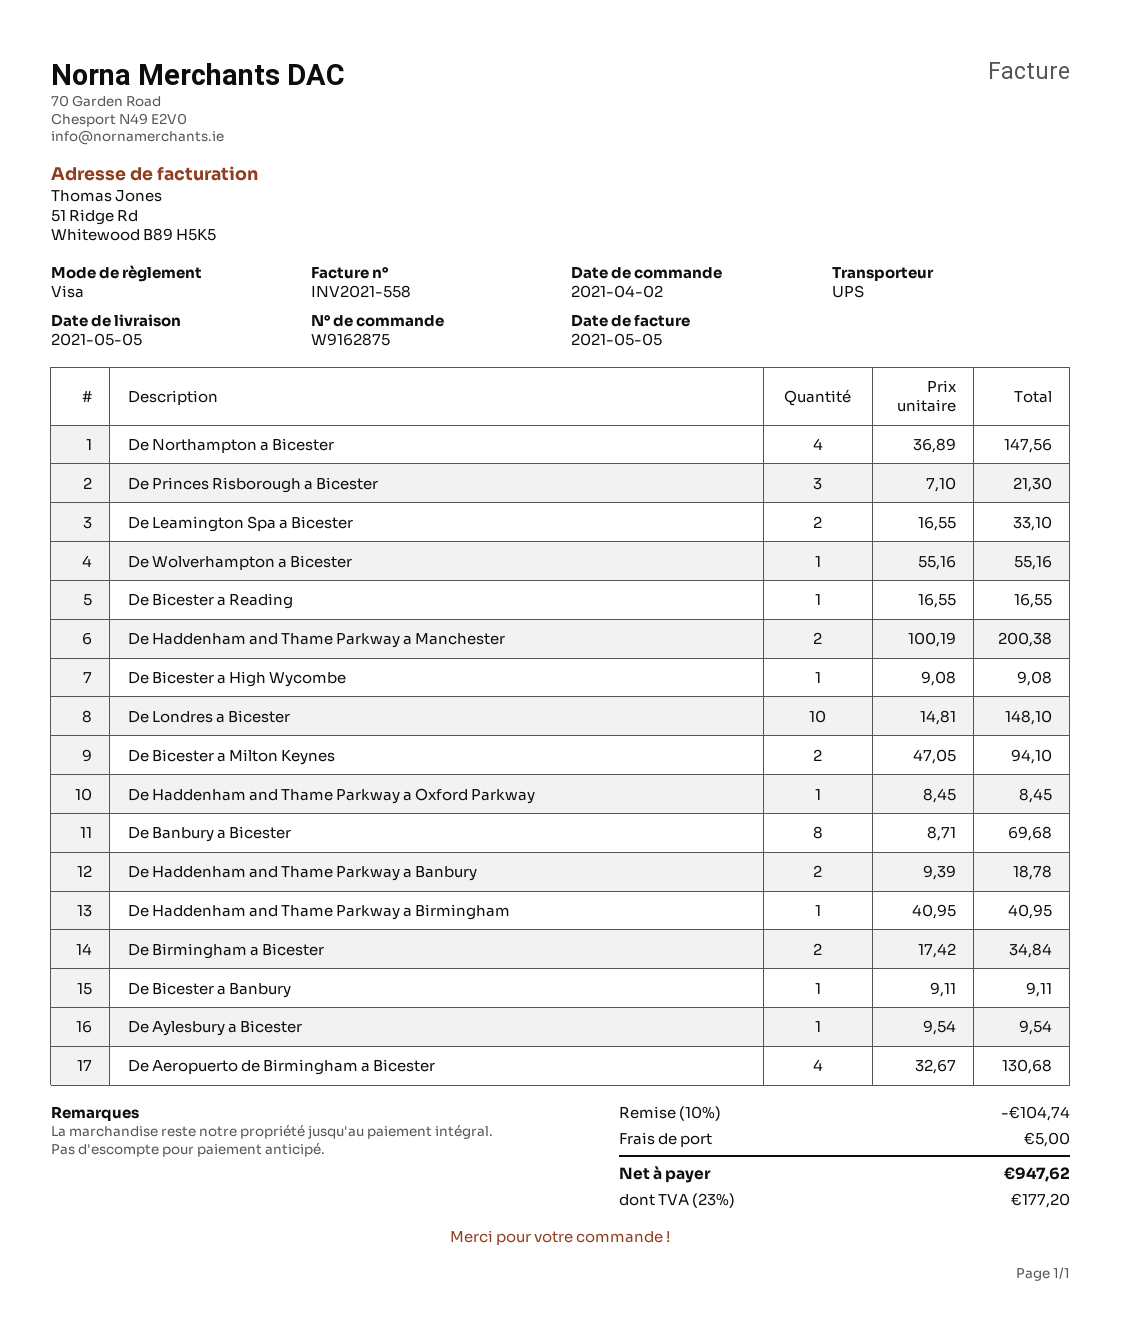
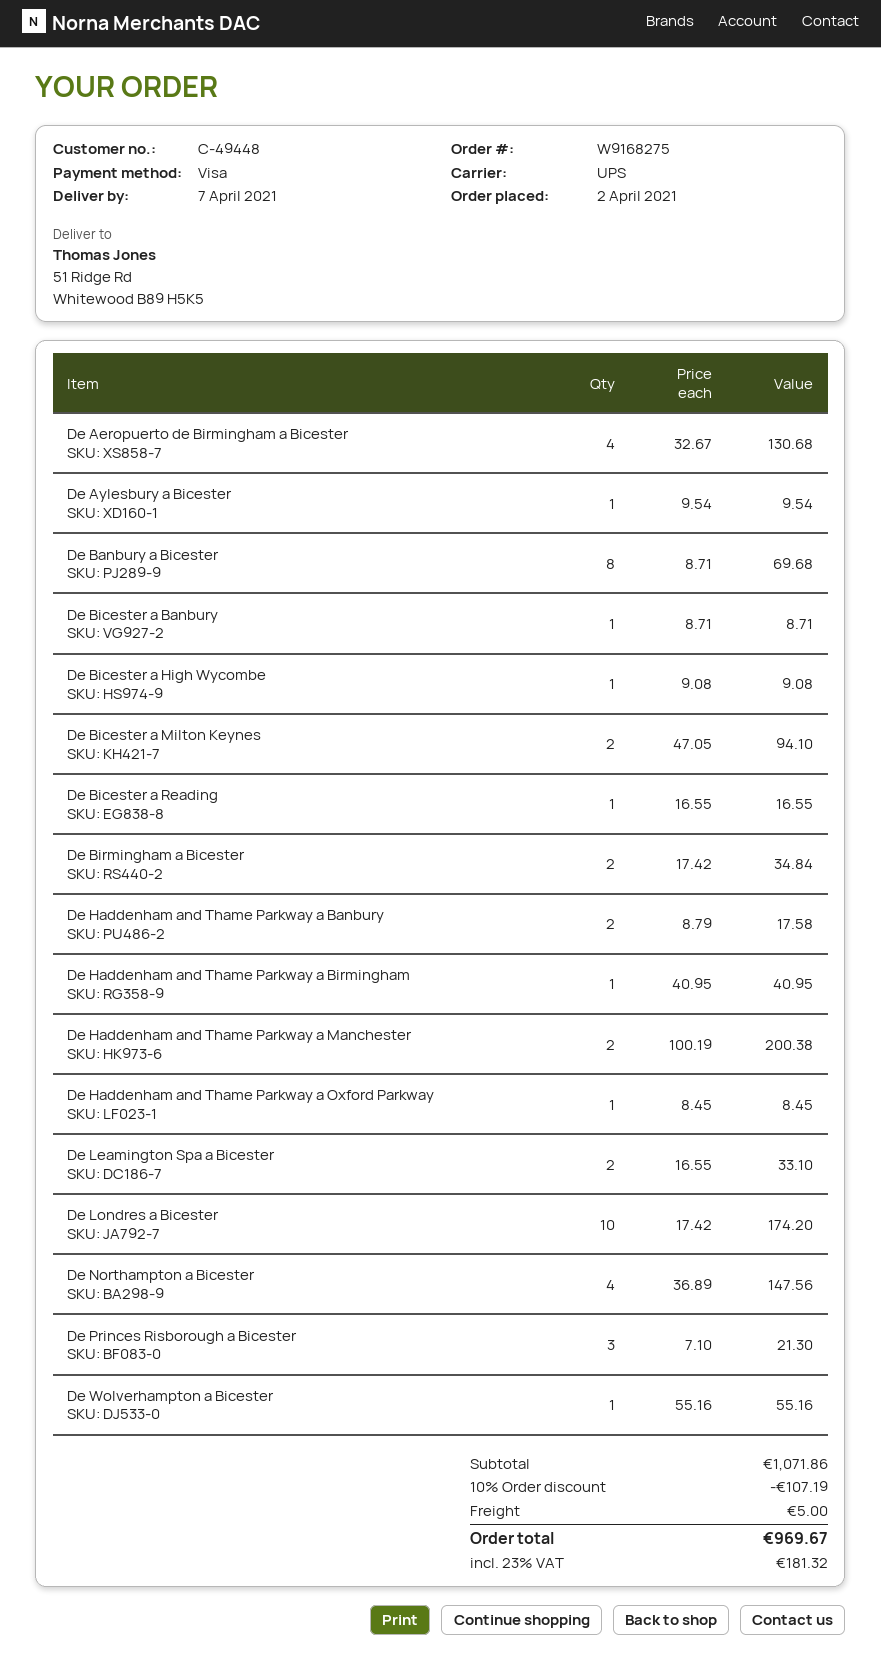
order number: W9162875 -> W9168275
delivery date: 2021-05-05 -> 2021-04-07
De Londres a Bicester: 10 x 14.81 = 148.10 -> 10 x 17.42 = 174.20
De Haddenham and Thame Parkway a Banbury: 2 x 9.39 = 18.78 -> 2 x 8.79 = 17.58
De Bicester a Banbury: 1 x 9.11 = 9.11 -> 1 x 8.71 = 8.71
discount: 10% = 104.74 -> 10% = 107.19
tax: 23% = 177.20 -> 23% = 181.32
total: 947.62 -> 969.67

